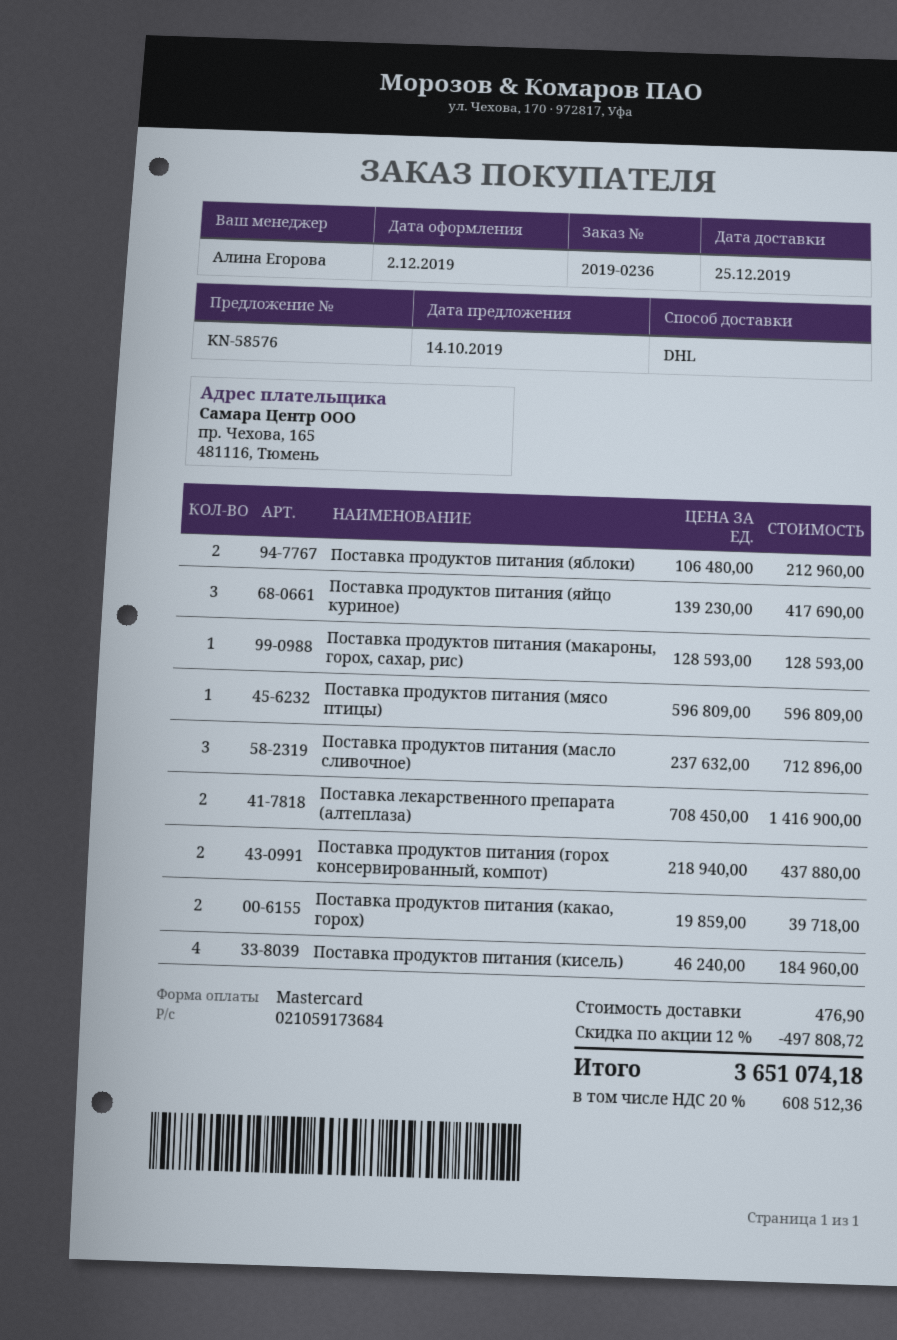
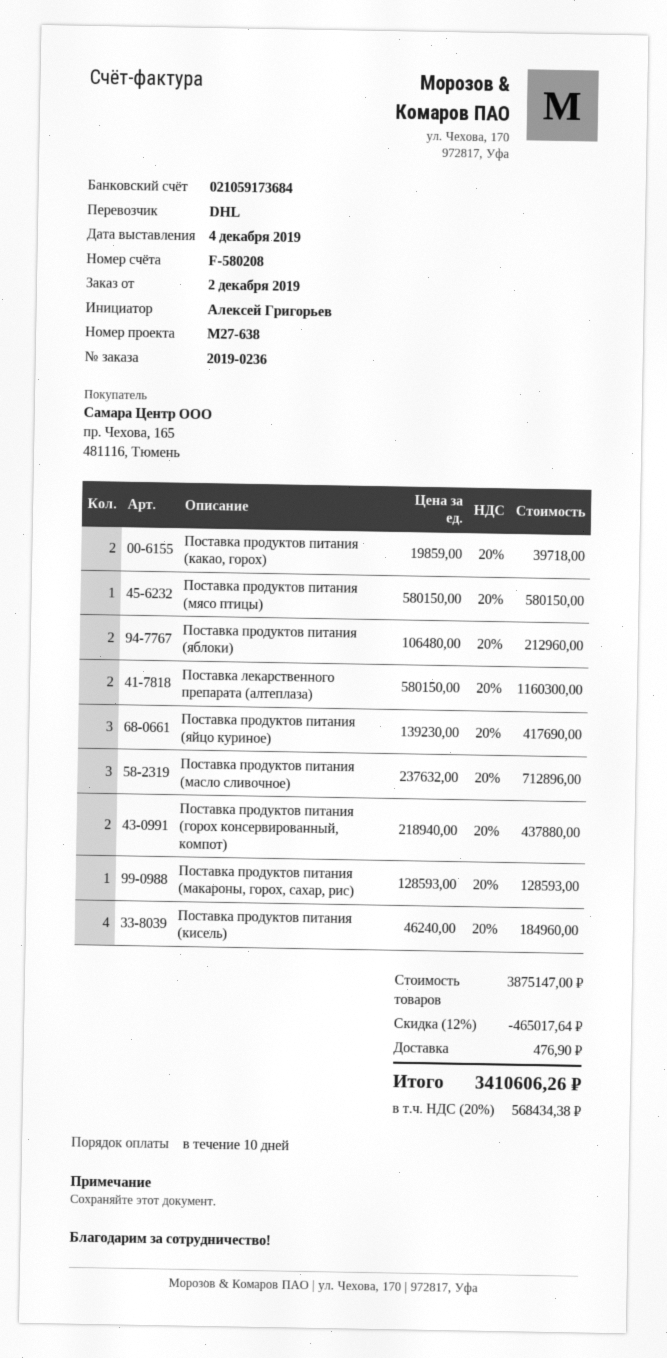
Поставка продуктов питания (мясо птицы): 1 x 596809.00 = 596809.00 -> 1 x 580150.00 = 580150.00
Поставка лекарственного препарата (алтеплаза): 2 x 708450.00 = 1416900.00 -> 2 x 580150.00 = 1160300.00
discount: 12% = 497808.72 -> 12% = 465017.64
tax: 20% = 608512.36 -> 20% = 568434.38
total: 3651074.18 -> 3410606.26

